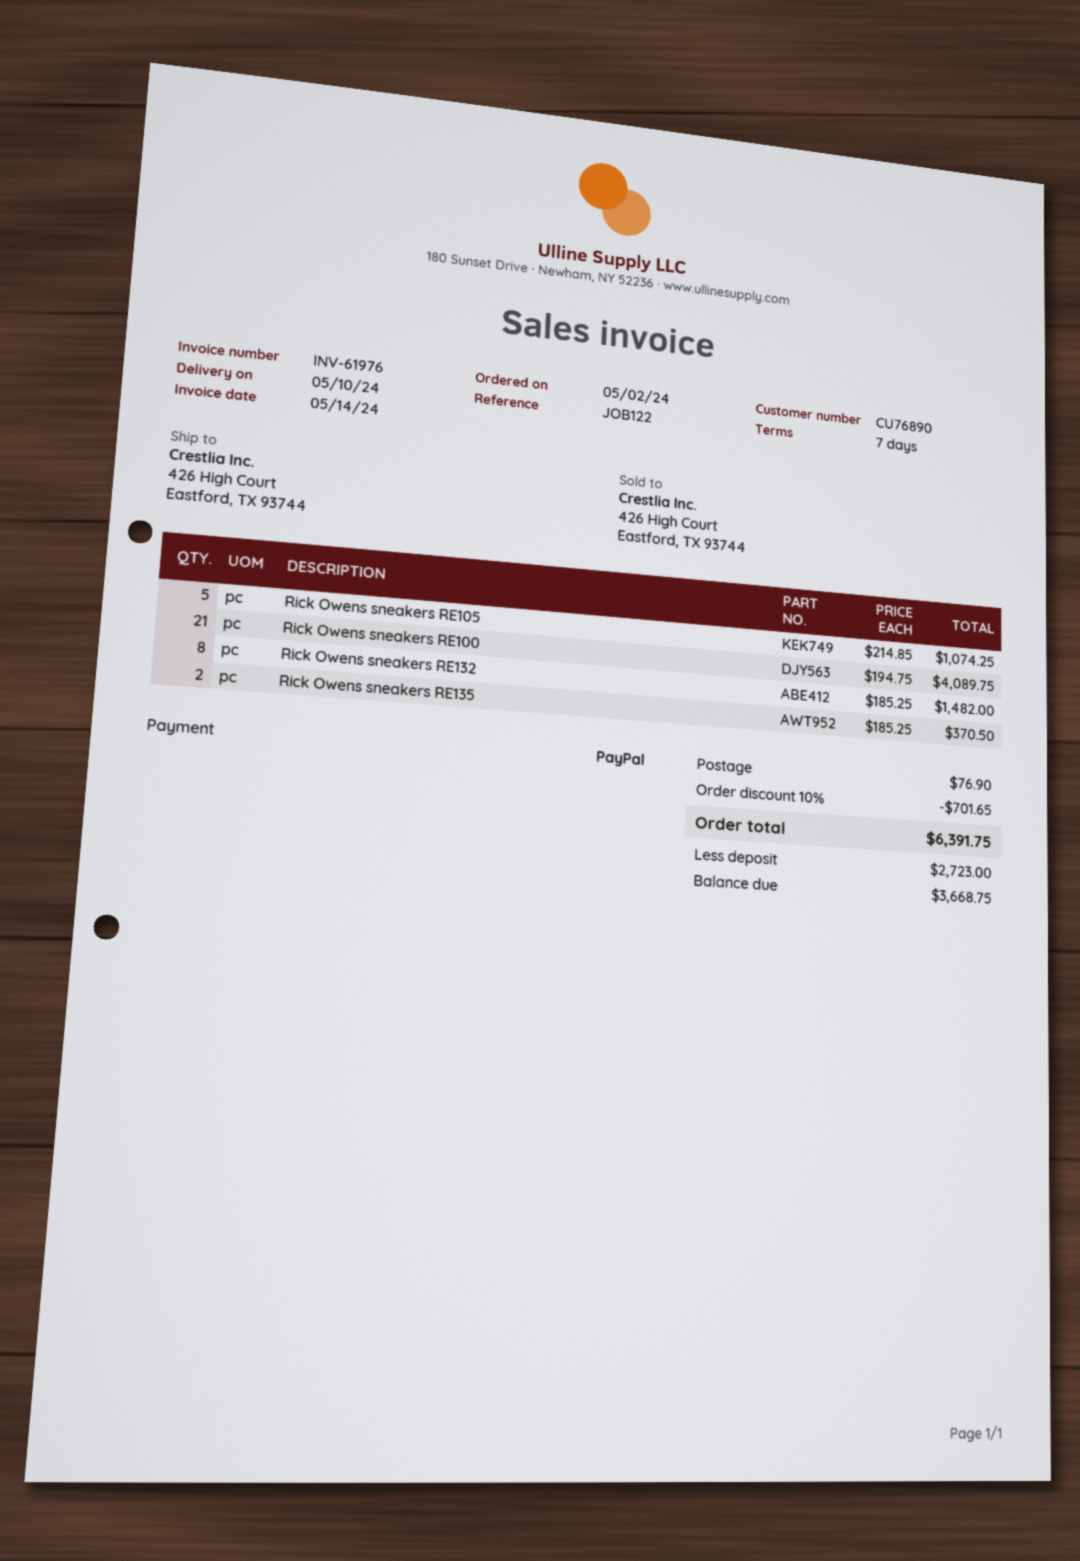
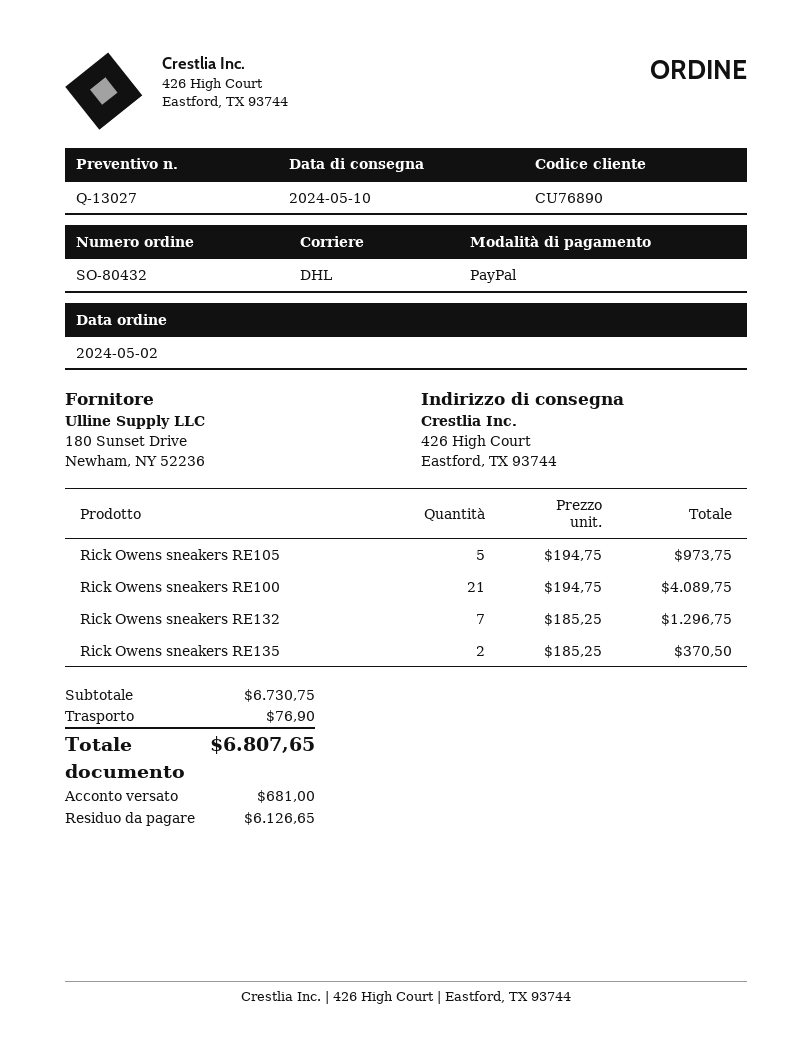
Rick Owens sneakers RE105: 5 x 214.85 = 1074.25 -> 5 x 194.75 = 973.75
Rick Owens sneakers RE132: 8 x 185.25 = 1482.00 -> 7 x 185.25 = 1296.75
discount: 10% = 701.65 -> none
total: 6391.75 -> 6807.65
deposit: 2723.00 -> 681.00
balance: 3668.75 -> 6126.65

